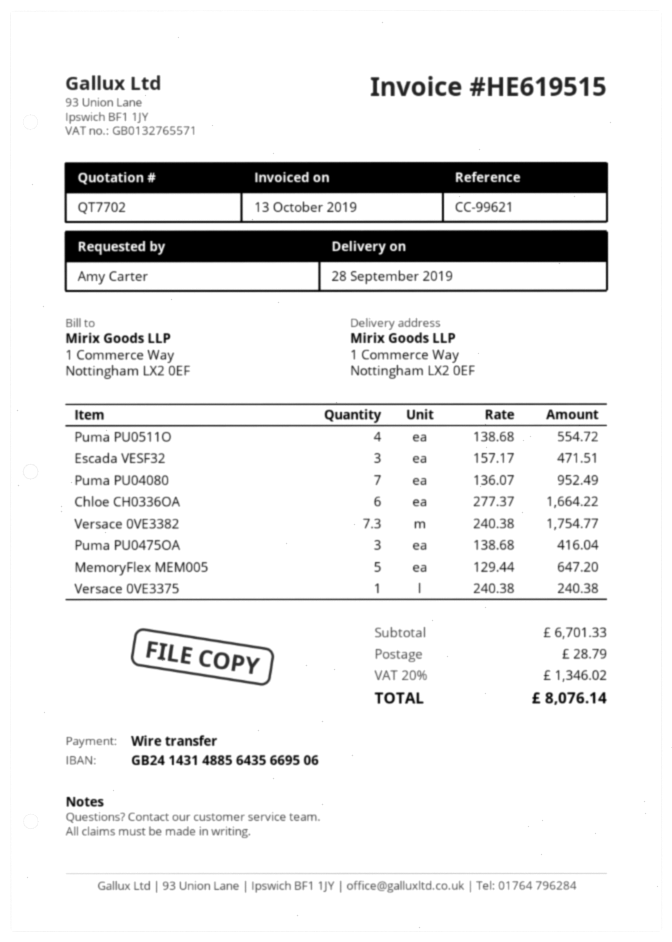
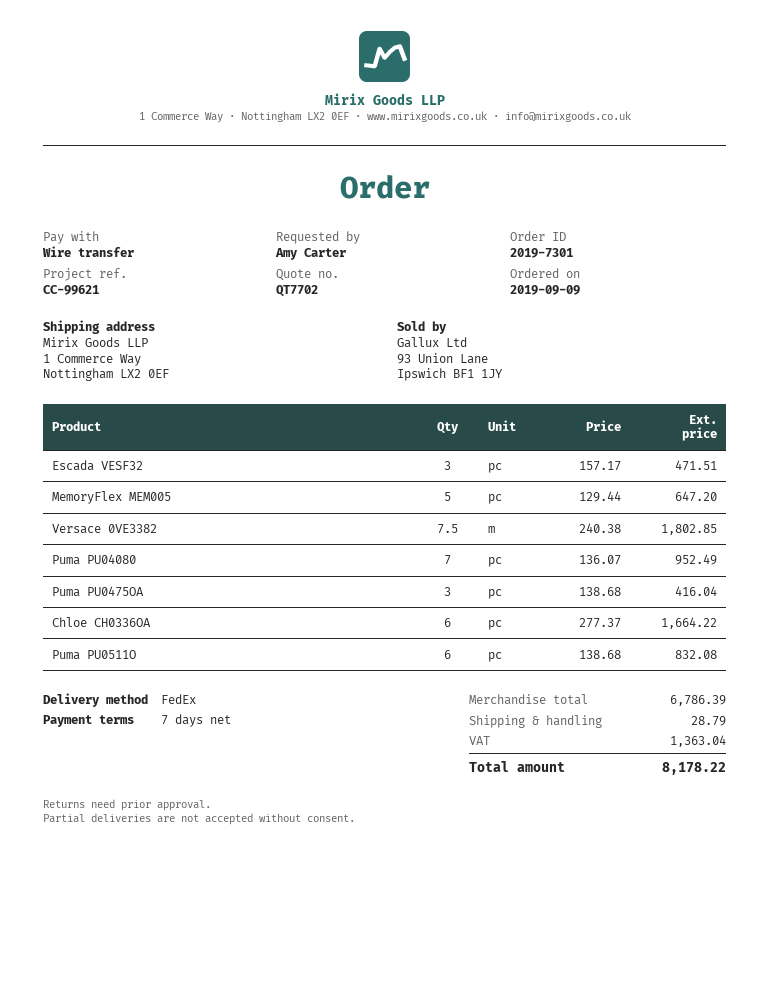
Puma PU0511O: 4 x 138.68 = 554.72 -> 6 x 138.68 = 832.08
Versace 0VE3382: 7.3 x 240.38 = 1754.77 -> 7.5 x 240.38 = 1802.85
Versace 0VE3375: 1 x 240.38 = 240.38 -> none
subtotal: 6701.33 -> 6786.39
tax: 1346.02 -> 1363.04
total: 8076.14 -> 8178.22

